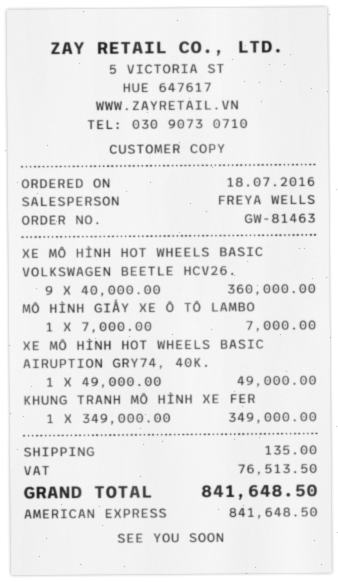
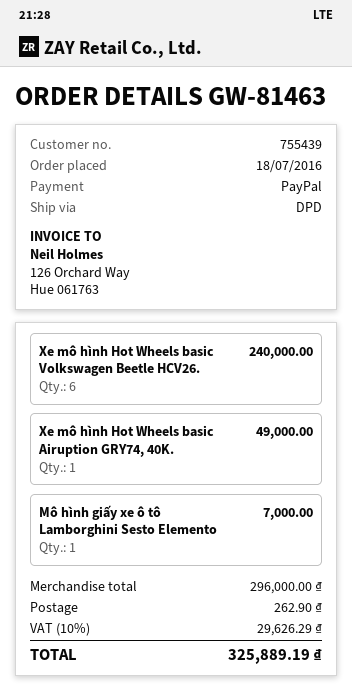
payment method: American Express -> PayPal
XE MÔ HÌNH HOT WHEELS BASIC VOLKSWAGEN BEETLE HCV26.: 9 for 360000.00 -> 6 for 240000.00
KHUNG TRANH MÔ HÌNH XE FER: 1 for 349000.00 -> none
shipping: 135.00 -> 262.90
tax: 76513.50 -> 29626.29
total: 841648.50 -> 325889.19

